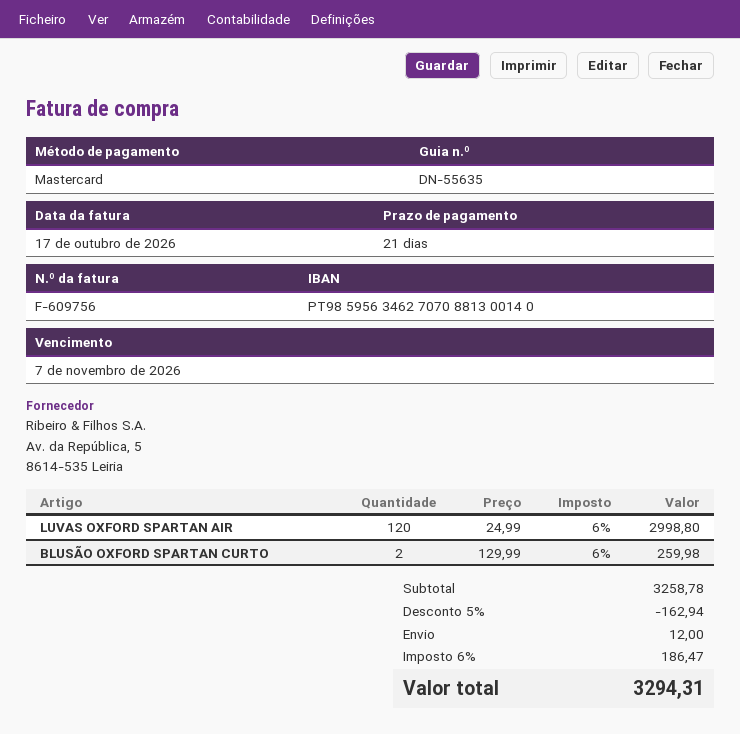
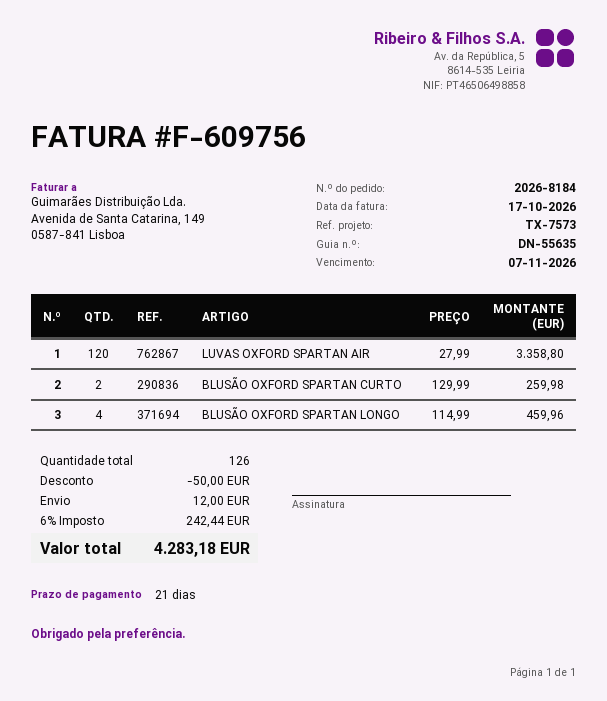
LUVAS OXFORD SPARTAN AIR: 120 x 24.99 = 2998.80 -> 120 x 27.99 = 3358.80
BLUSÃO OXFORD SPARTAN LONGO: none -> 4 x 114.99 = 459.96
discount: 162.94 -> 50.00
tax: 6% = 186.47 -> 6% = 242.44
total: 3294.31 -> 4283.18

